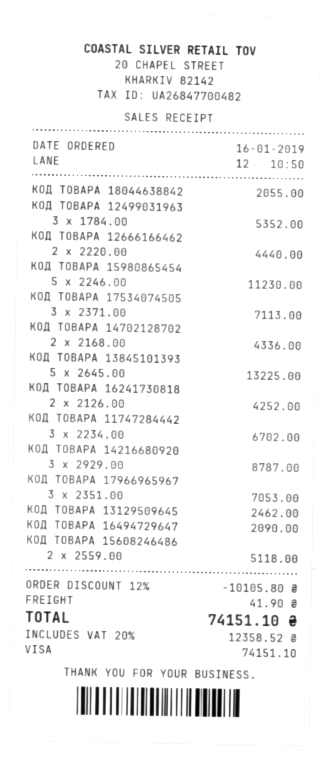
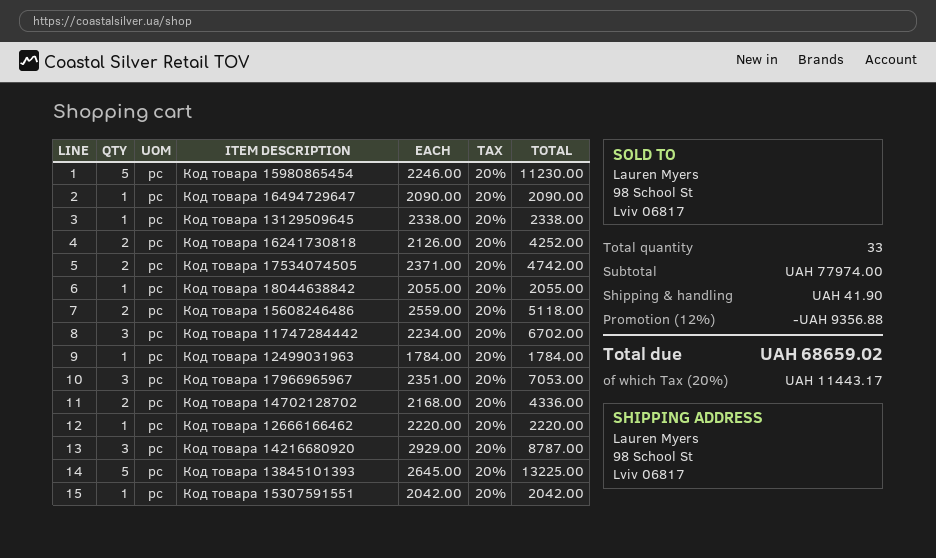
КОД ТОВАРА 12499031963: 3 x 1784.00 = 5352.00 -> 1 x 1784.00 = 1784.00
КОД ТОВАРА 12666166462: 2 x 2220.00 = 4440.00 -> 1 x 2220.00 = 2220.00
КОД ТОВАРА 17534074505: 3 x 2371.00 = 7113.00 -> 2 x 2371.00 = 4742.00
КОД ТОВАРА 13129509645: 1 x 2462.00 = 2462.00 -> 1 x 2338.00 = 2338.00
Код товара 15307591551: none -> 1 x 2042.00 = 2042.00
discount: 12% = 10105.80 -> 12% = 9356.88
tax: 20% = 12358.52 -> 20% = 11443.17
total: 74151.10 -> 68659.02

